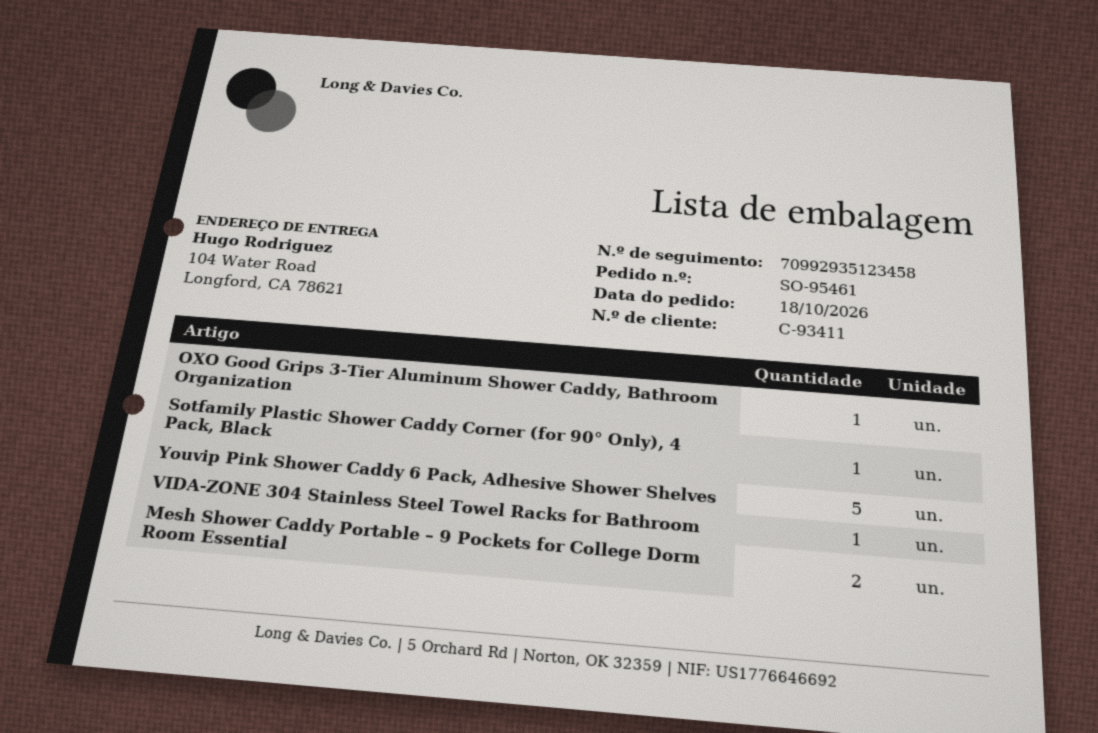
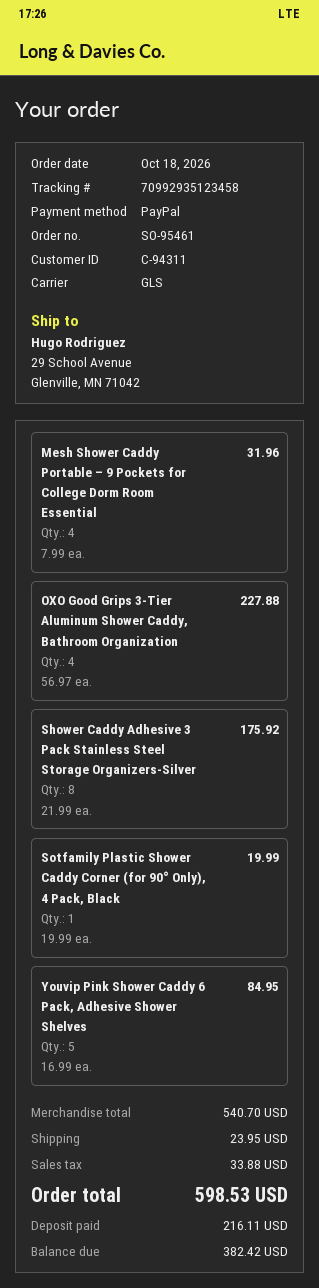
customer number: C-93411 -> C-94311
ship to: 104 Water Road, Longford, CA 78621 -> 29 School Avenue, Glenville, MN 71042
OXO Good Grips 3-Tier Aluminum Shower Caddy, Bathroom Organization: 1 -> 4
VIDA-ZONE 304 Stainless Steel Towel Racks for Bathroom: 1 -> none
Mesh Shower Caddy Portable – 9 Pockets for College Dorm Room Essential: 2 -> 4
Shower Caddy Adhesive 3 Pack Stainless Steel Storage Organizers-Silver: none -> 8

